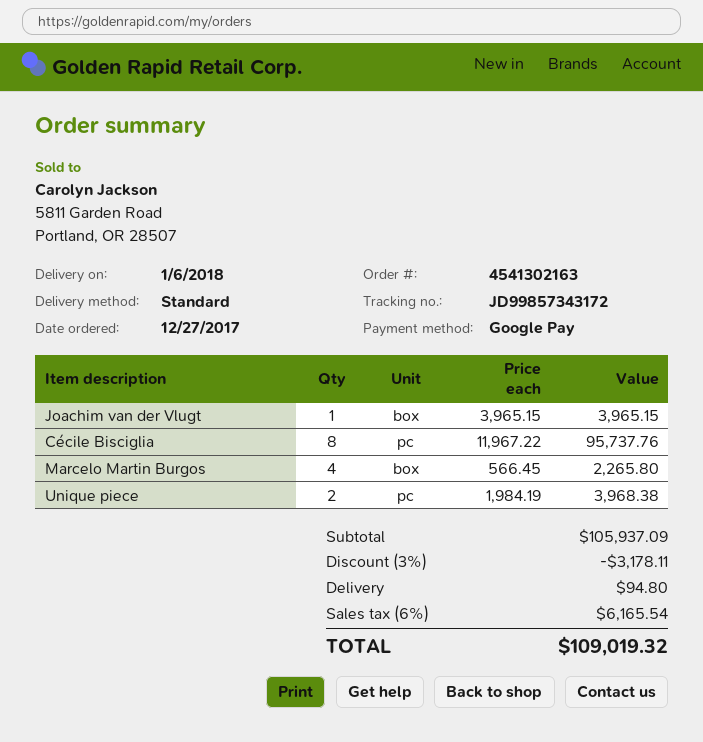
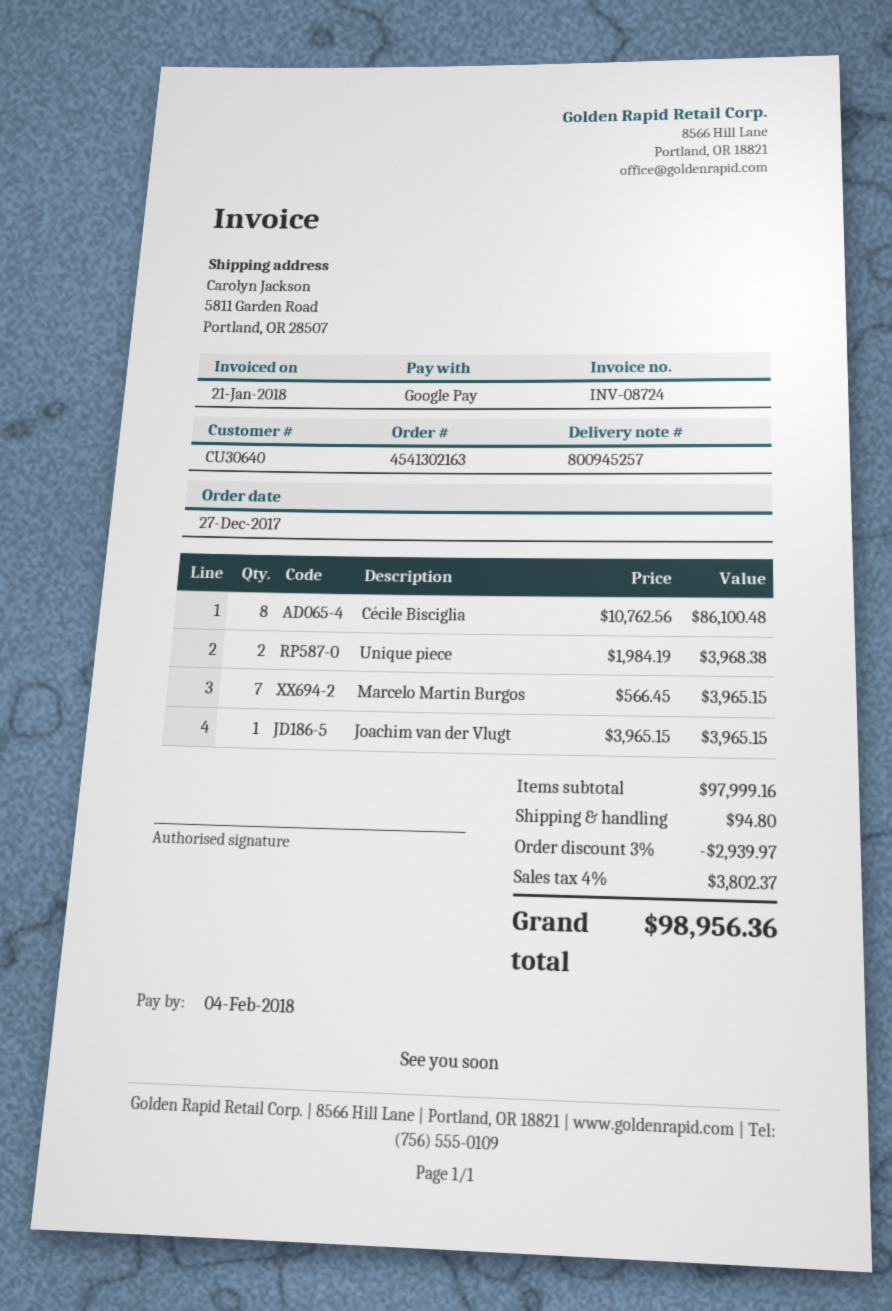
Cécile Bisciglia: 8 x 11967.22 = 95737.76 -> 8 x 10762.56 = 86100.48
Marcelo Martin Burgos: 4 x 566.45 = 2265.80 -> 7 x 566.45 = 3965.15
subtotal: 105937.09 -> 97999.16
discount: 3% = 3178.11 -> 3% = 2939.97
tax: 6% = 6165.54 -> 4% = 3802.37
total: 109019.32 -> 98956.36

